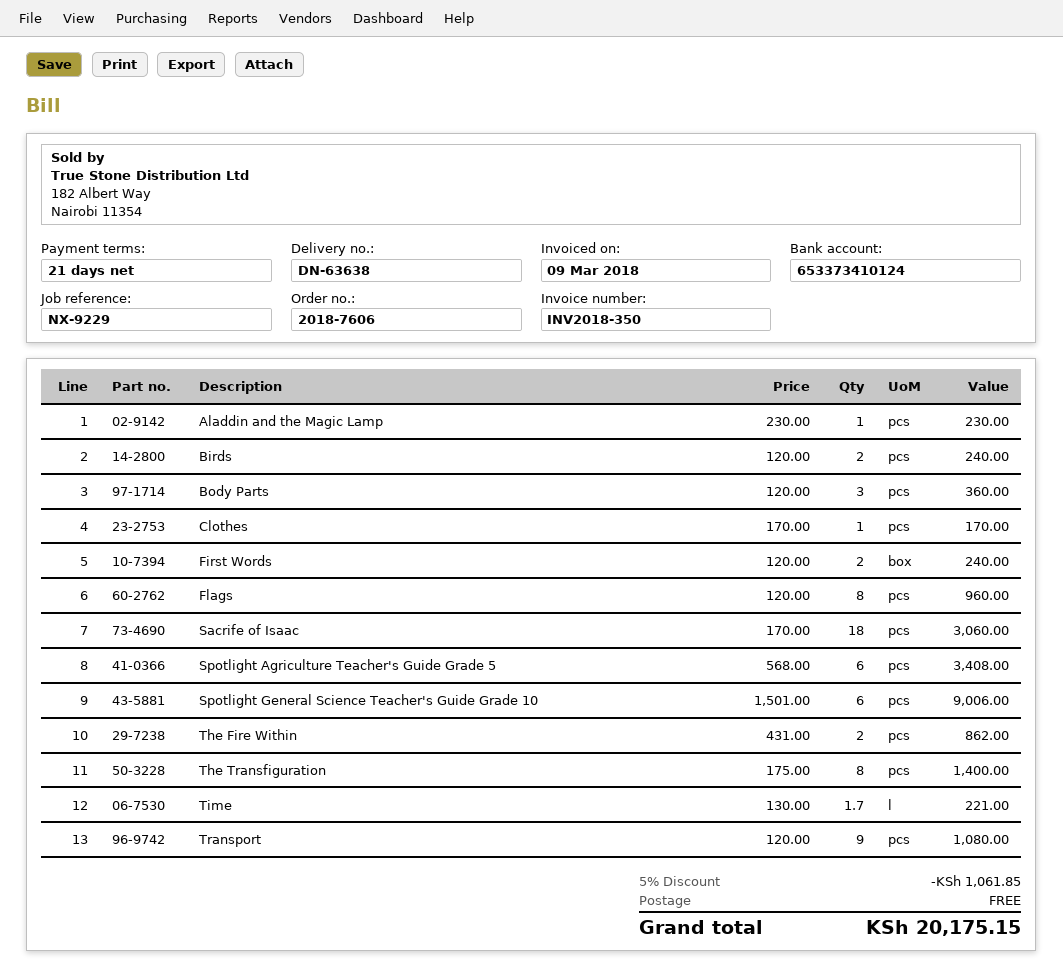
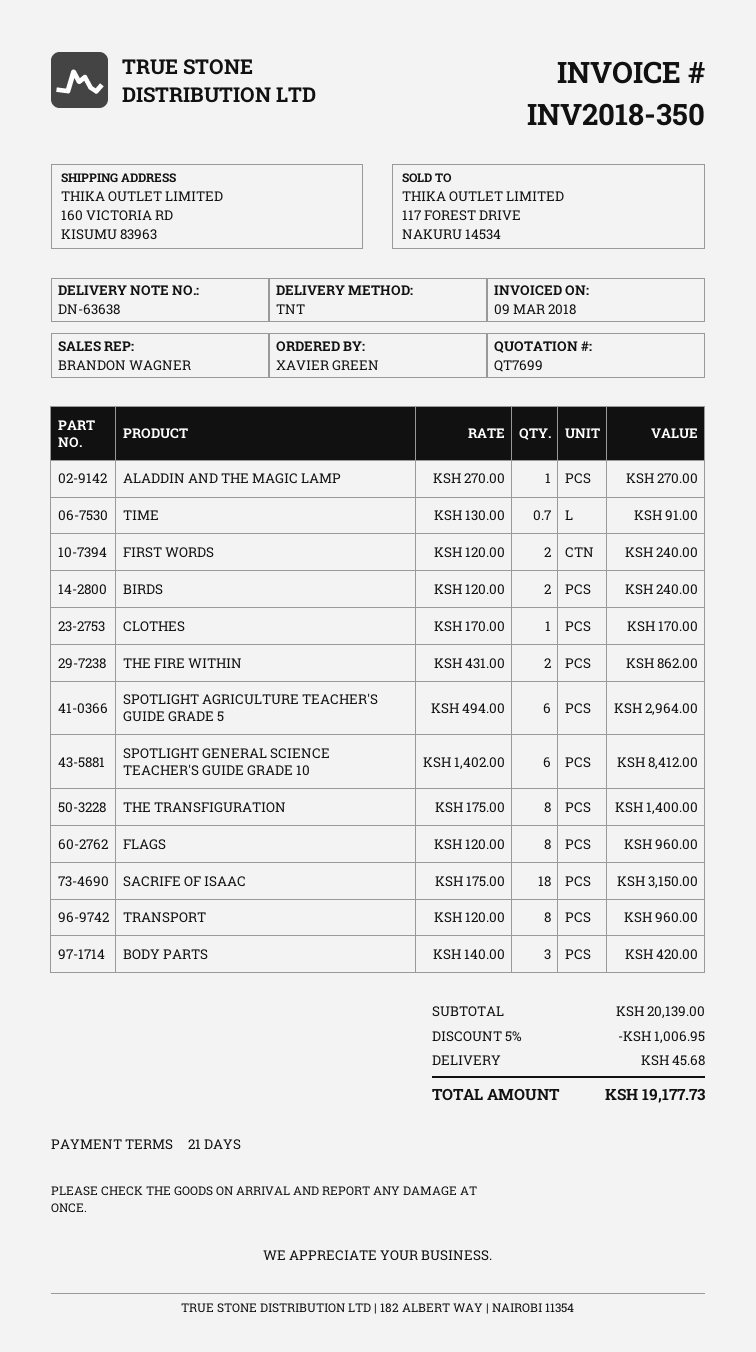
Aladdin and the Magic Lamp: 1 x 230.00 = 230.00 -> 1 x 270.00 = 270.00
Body Parts: 3 x 120.00 = 360.00 -> 3 x 140.00 = 420.00
Sacrife of Isaac: 18 x 170.00 = 3060.00 -> 18 x 175.00 = 3150.00
Spotlight Agriculture Teacher's Guide Grade 5: 6 x 568.00 = 3408.00 -> 6 x 494.00 = 2964.00
Spotlight General Science Teacher's Guide Grade 10: 6 x 1501.00 = 9006.00 -> 6 x 1402.00 = 8412.00
Time: 1.7 x 130.00 = 221.00 -> 0.7 x 130.00 = 91.00
Transport: 9 x 120.00 = 1080.00 -> 8 x 120.00 = 960.00
discount: 5% = 1061.85 -> 5% = 1006.95
shipping: 0.00 -> 45.68
total: 20175.15 -> 19177.73

